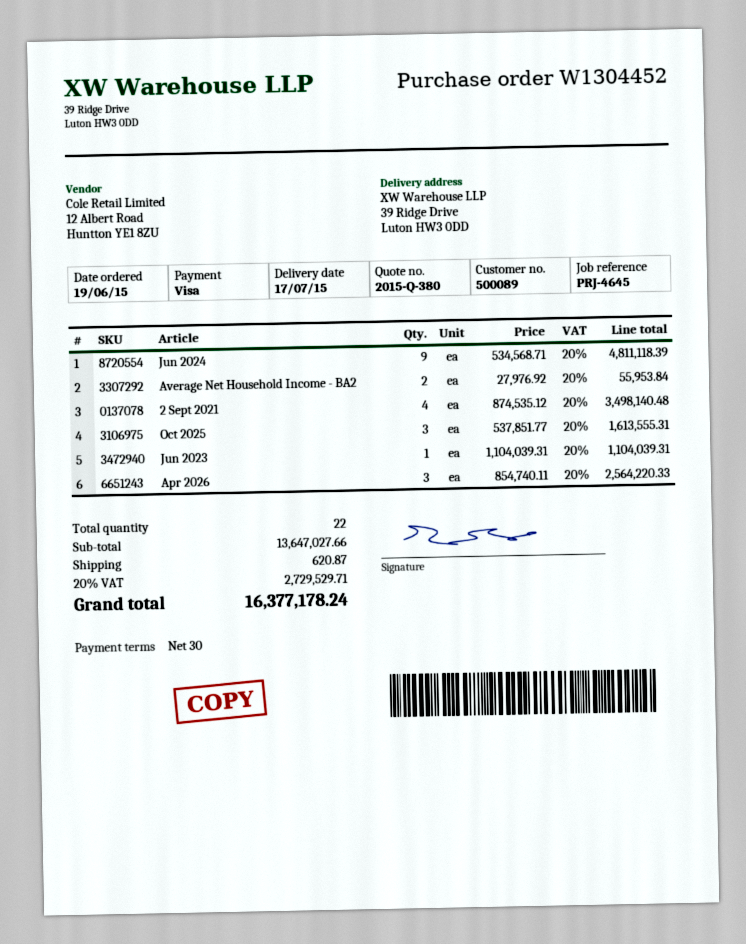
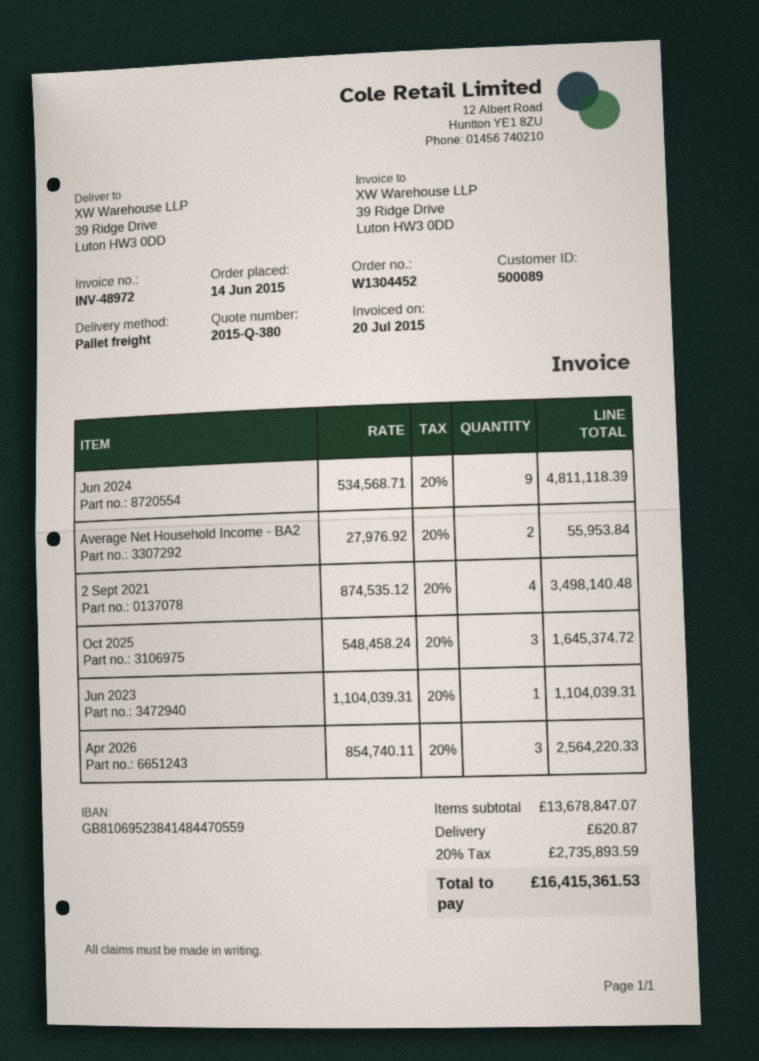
order date: 2015-06-19 -> 2015-06-14
Oct 2025: 3 x 537851.77 = 1613555.31 -> 3 x 548458.24 = 1645374.72
subtotal: 13647027.66 -> 13678847.07
tax: 20% = 2729529.71 -> 20% = 2735893.59
total: 16377178.24 -> 16415361.53

